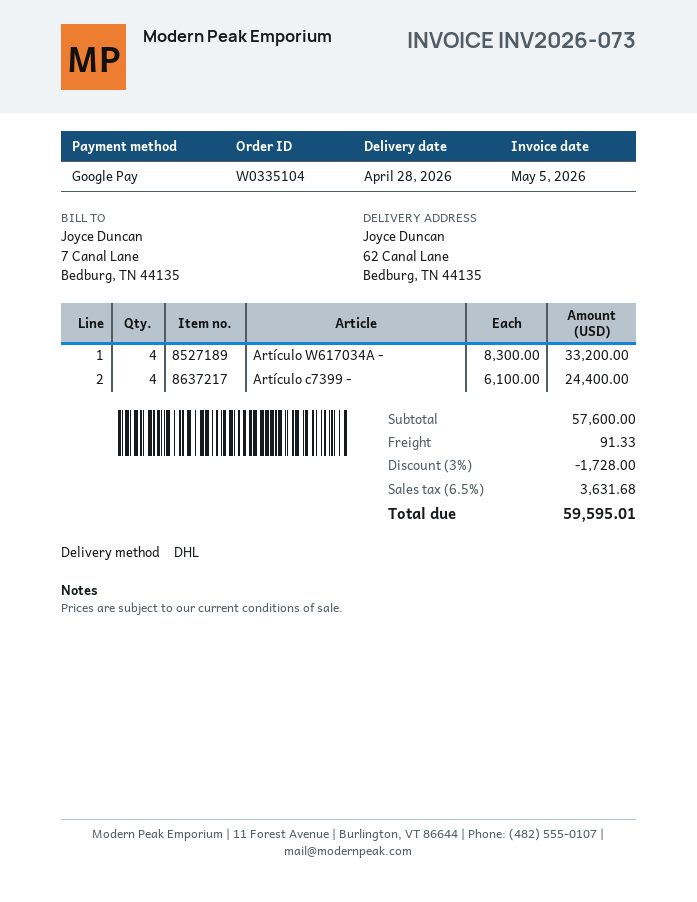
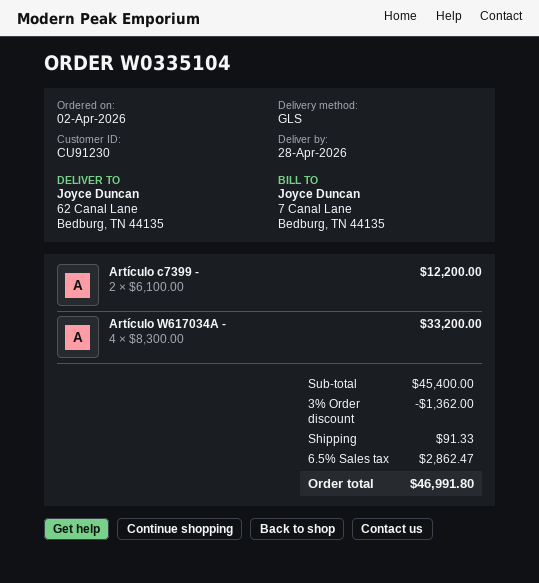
shipping method: DHL -> GLS
Artículo c7399 -: 4 x 6100.00 = 24400.00 -> 2 x 6100.00 = 12200.00
subtotal: 57600.00 -> 45400.00
discount: 3% = 1728.00 -> 3% = 1362.00
tax: 6.5% = 3631.68 -> 6.5% = 2862.47
total: 59595.01 -> 46991.80

